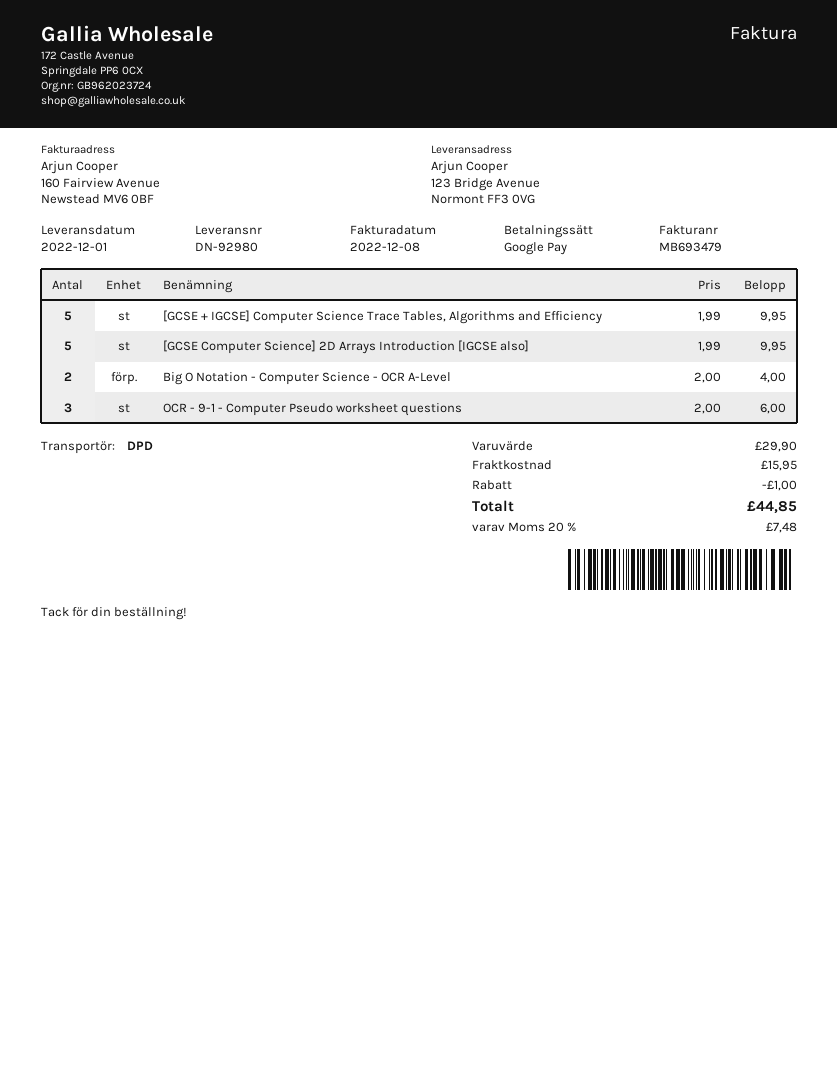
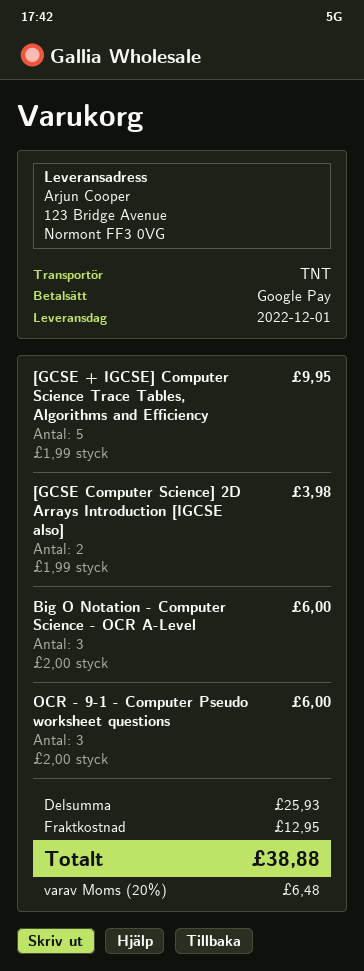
shipping method: DPD -> TNT
[GCSE Computer Science] 2D Arrays Introduction [IGCSE also]: 5 x 1.99 = 9.95 -> 2 x 1.99 = 3.98
Big O Notation - Computer Science - OCR A-Level: 2 x 2.00 = 4.00 -> 3 x 2.00 = 6.00
subtotal: 29.90 -> 25.93
discount: 1.00 -> none
shipping: 15.95 -> 12.95
tax: 20% = 7.48 -> 20% = 6.48
total: 44.85 -> 38.88

